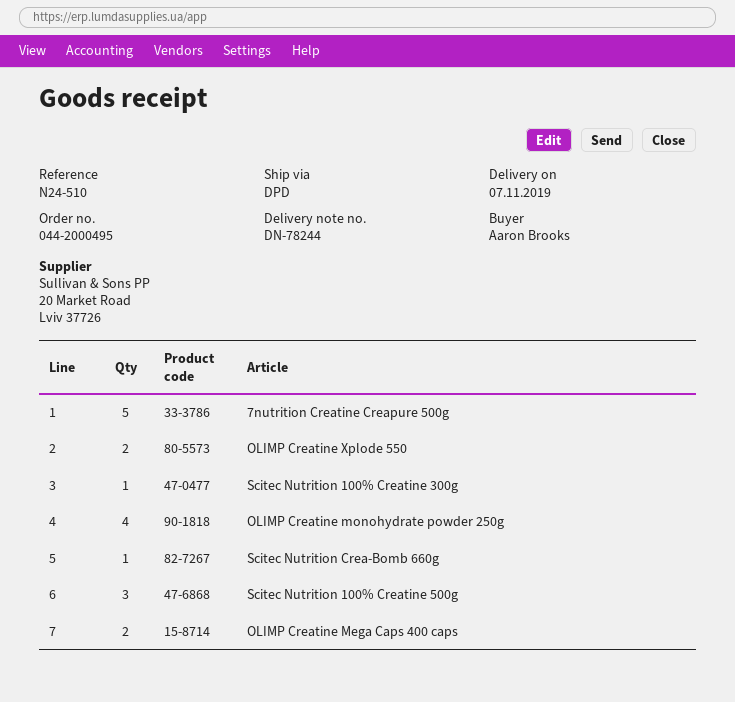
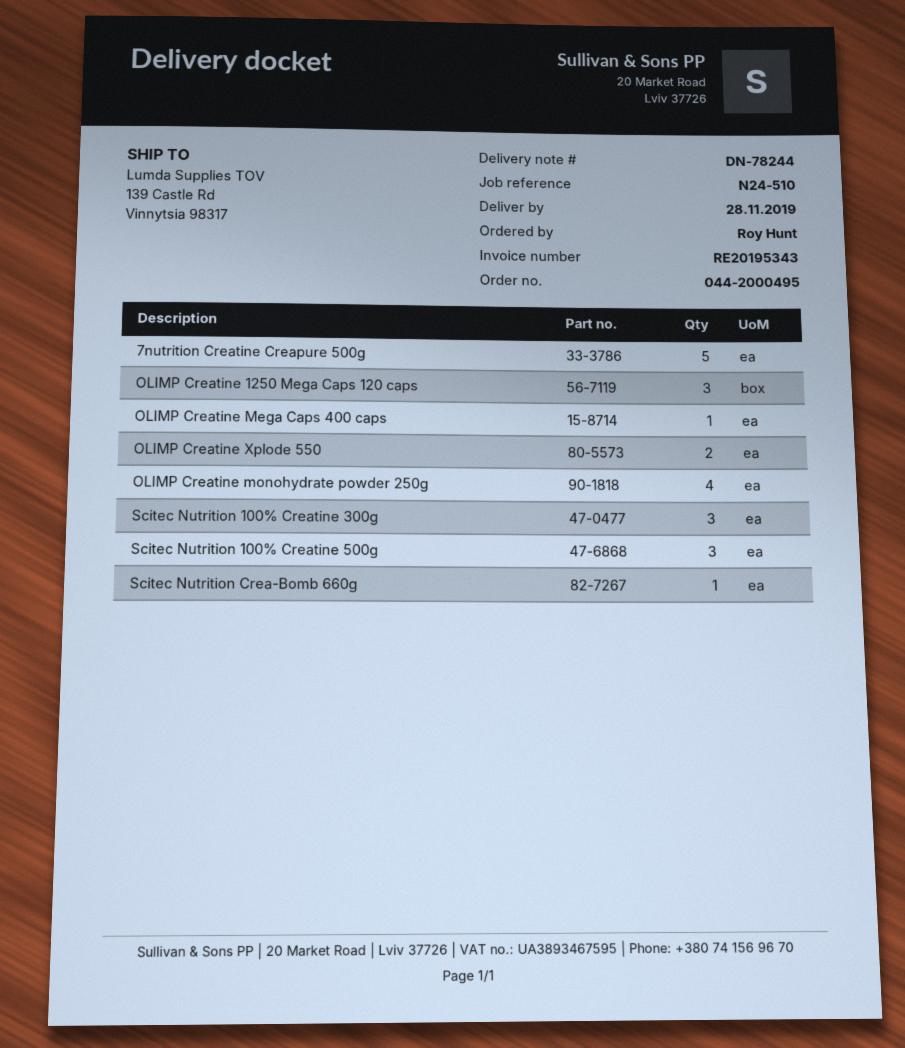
delivery date: 2019-11-07 -> 2019-11-28
ordered by: Aaron Brooks -> Roy Hunt
Scitec Nutrition 100% Creatine 300g: 1 -> 3
OLIMP Creatine Mega Caps 400 caps: 2 -> 1
OLIMP Creatine 1250 Mega Caps 120 caps: none -> 3

